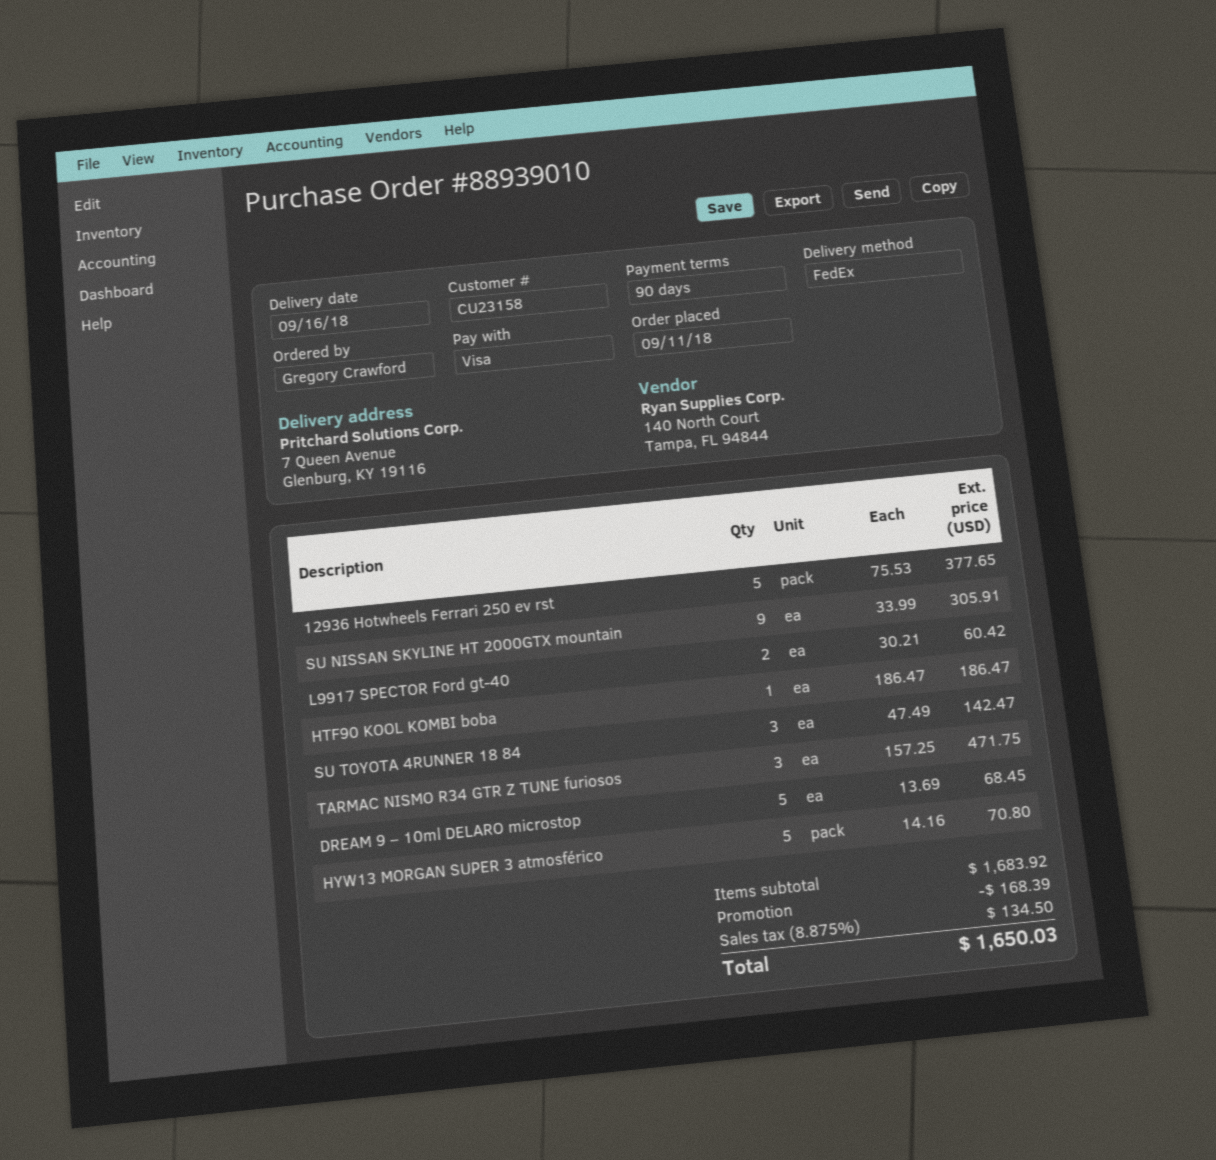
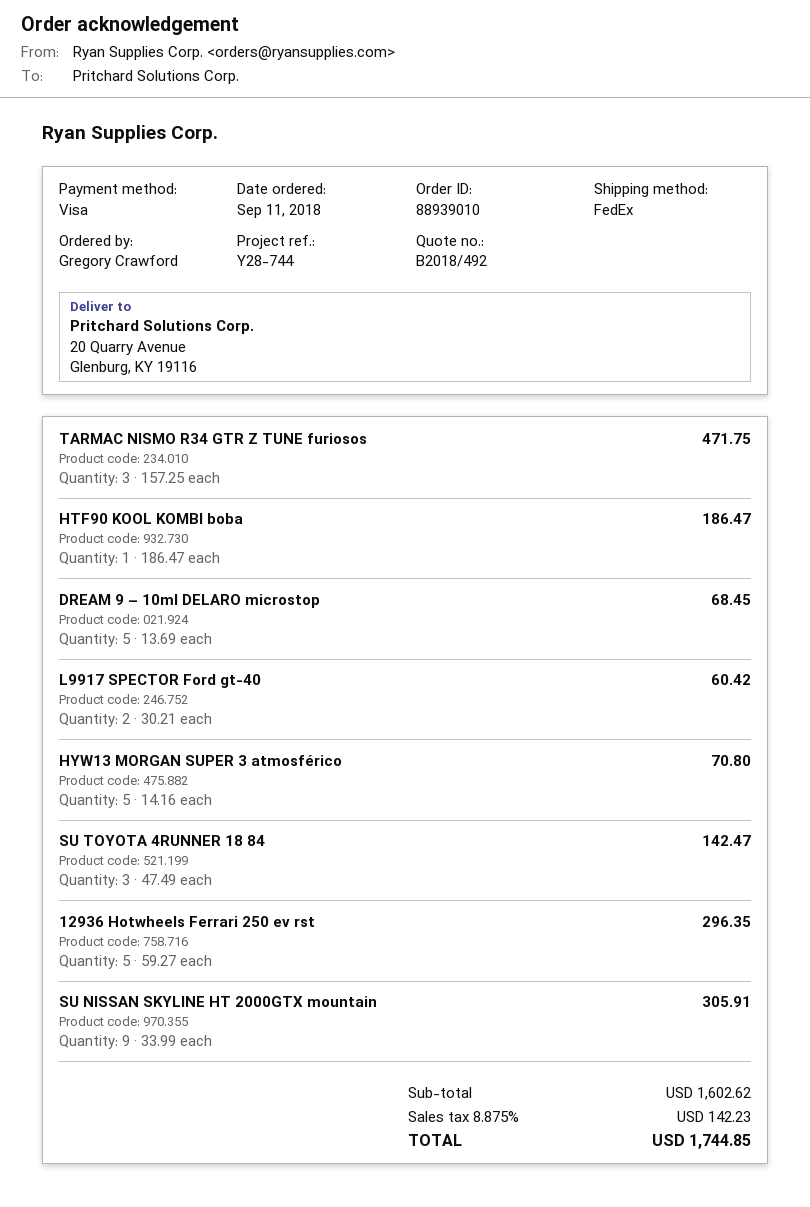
ship to: 7 Queen Avenue, Glenburg, KY 19116 -> 20 Quarry Avenue, Glenburg, KY 19116
12936 Hotwheels Ferrari 250 ev rst: 5 x 75.53 = 377.65 -> 5 x 59.27 = 296.35
subtotal: 1683.92 -> 1602.62
discount: 168.39 -> none
tax: 8.875% = 134.50 -> 8.875% = 142.23
total: 1650.03 -> 1744.85

